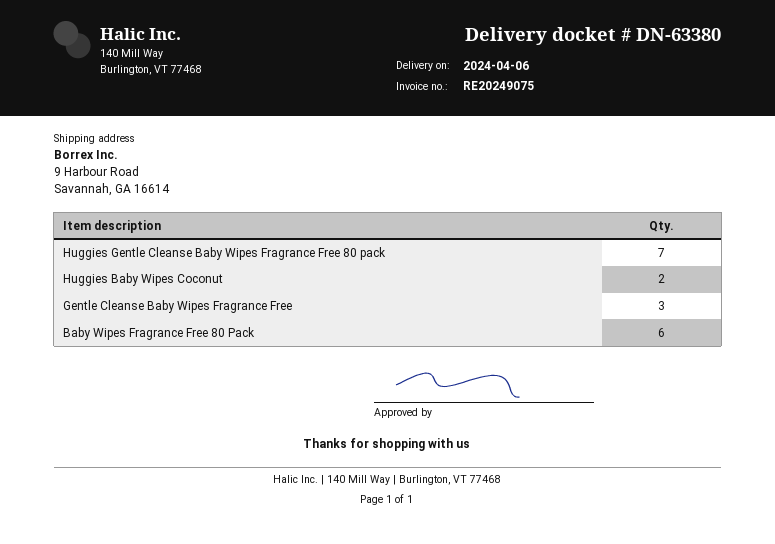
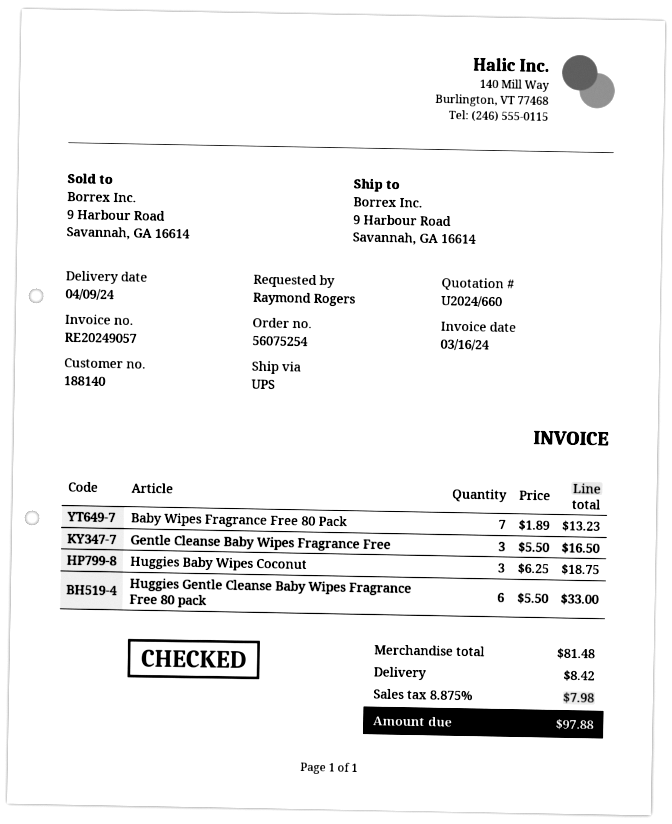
delivery date: 2024-04-06 -> 2024-04-09
invoice number: RE20249075 -> RE20249057
Huggies Gentle Cleanse Baby Wipes Fragrance Free 80 pack: 7 -> 6
Huggies Baby Wipes Coconut: 2 -> 3
Baby Wipes Fragrance Free 80 Pack: 6 -> 7

